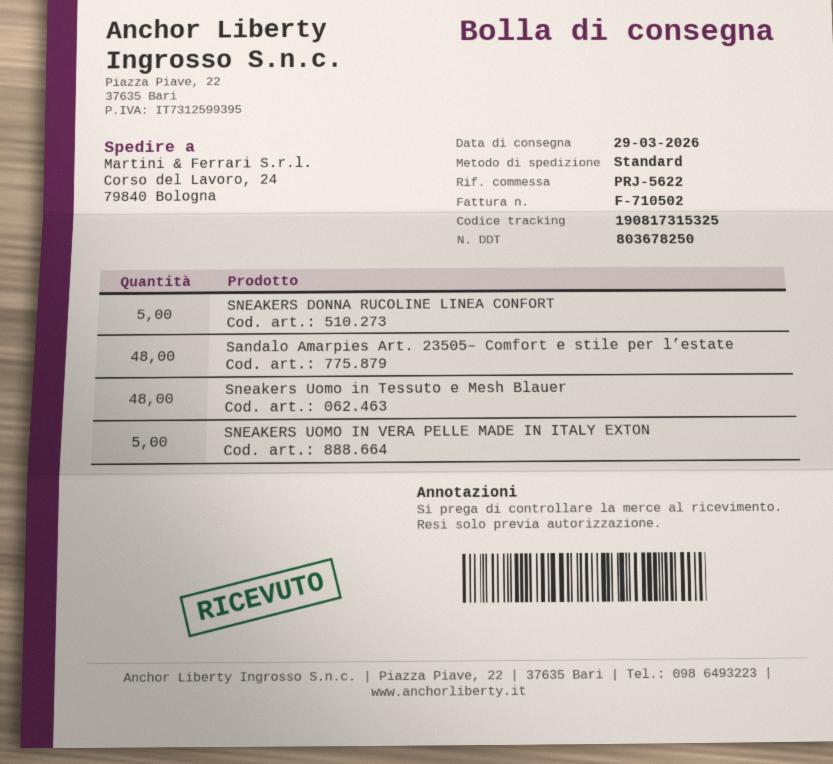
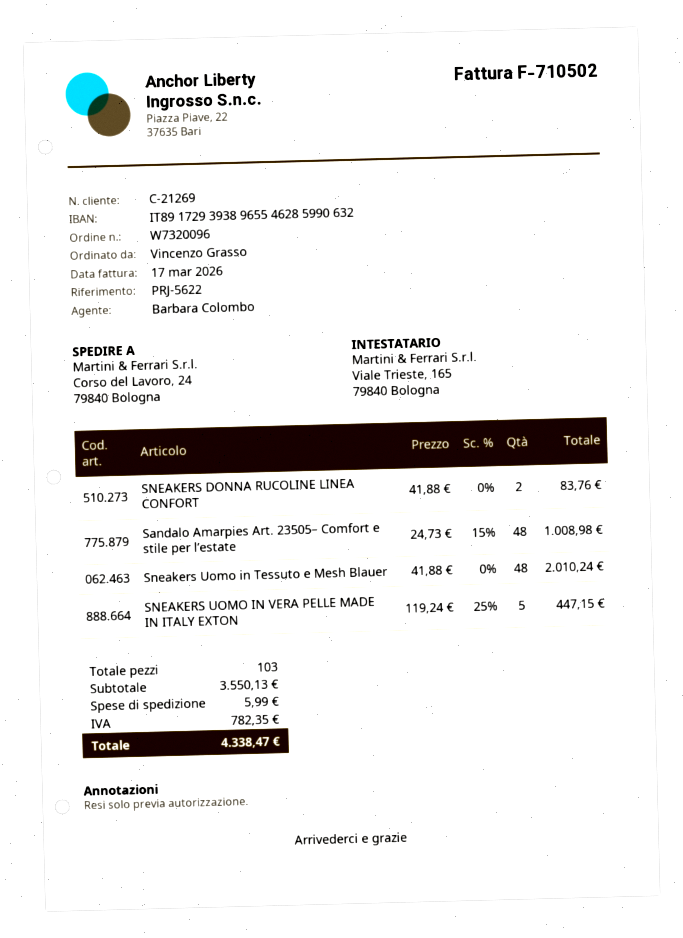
SNEAKERS DONNA RUCOLINE LINEA CONFORT: 5 -> 2

